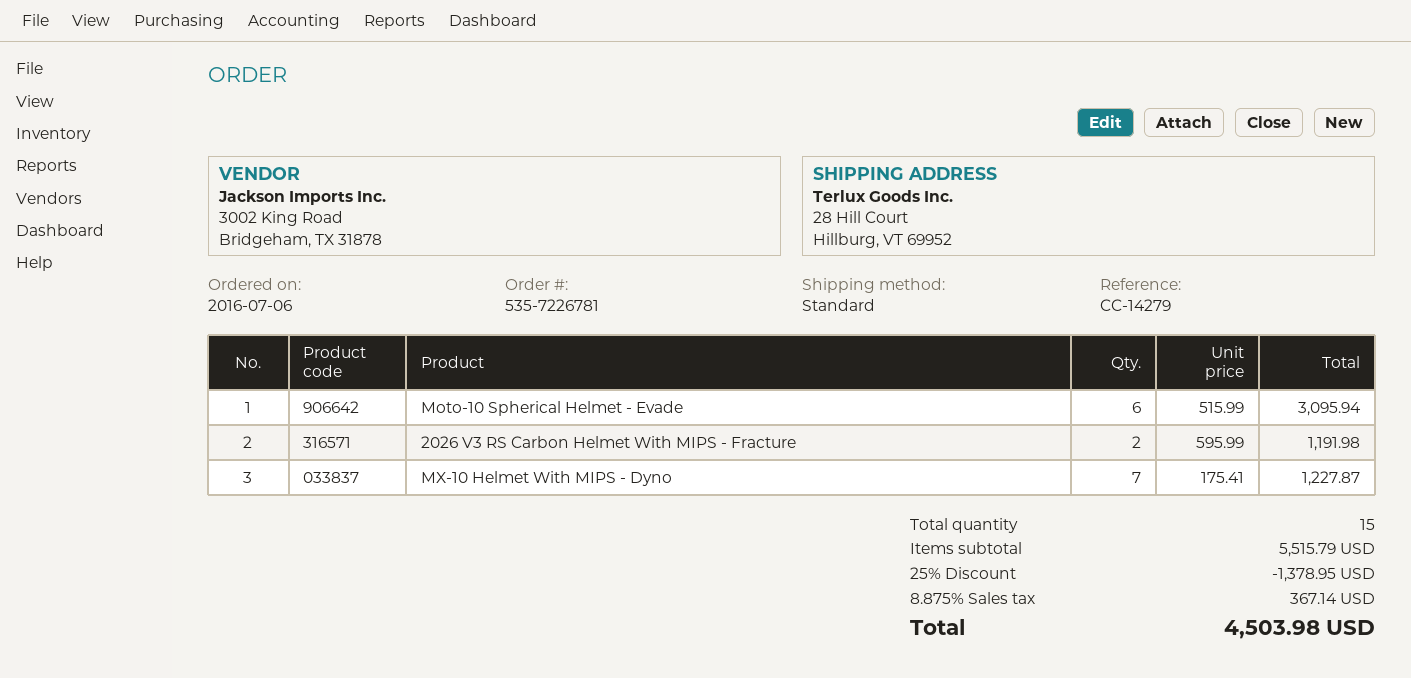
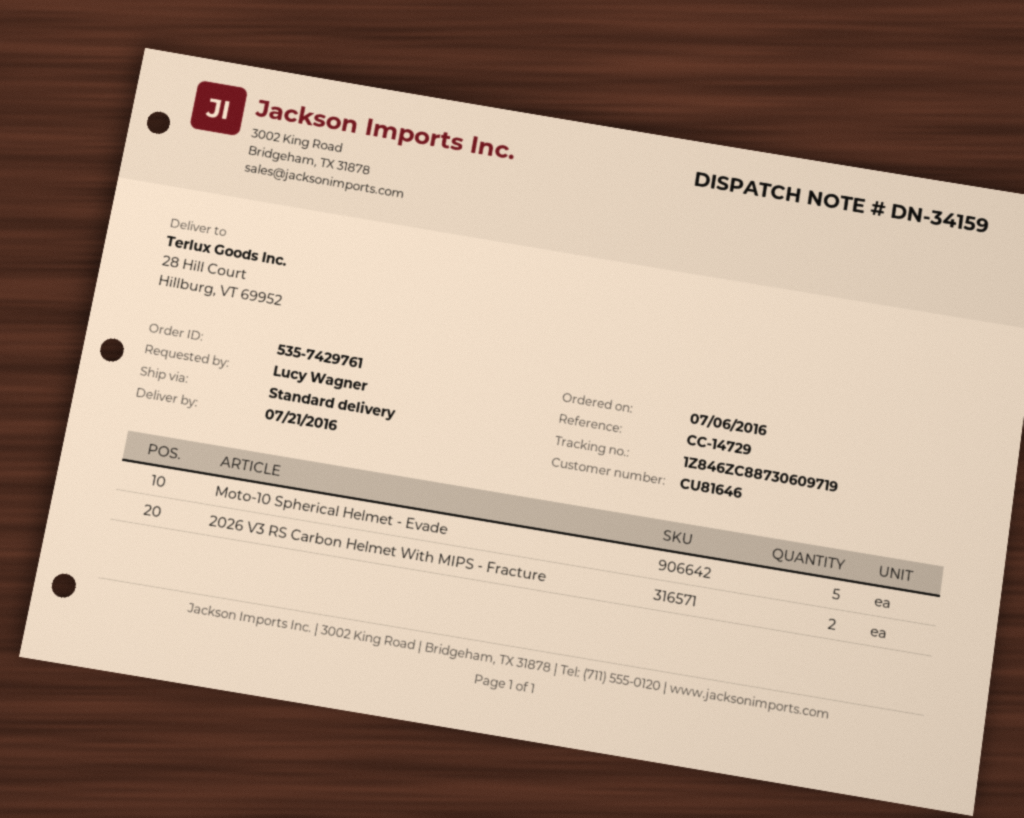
order number: 535-7226781 -> 535-7429761
reference: CC-14279 -> CC-14729
Moto-10 Spherical Helmet - Evade: 6 -> 5
MX-10 Helmet With MIPS - Dyno: 7 -> none

